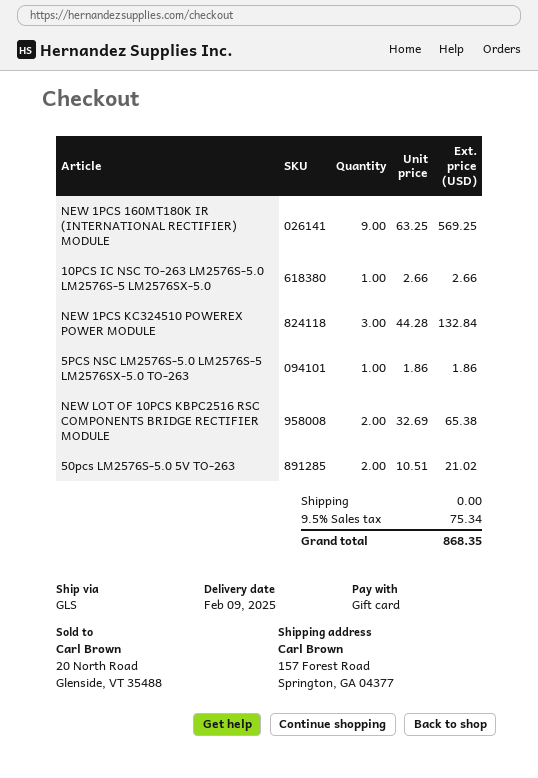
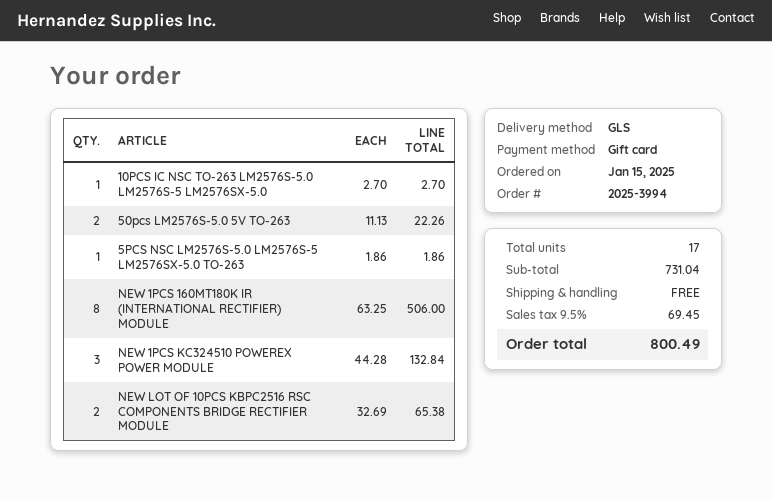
NEW 1PCS 160MT180K IR (INTERNATIONAL RECTIFIER) MODULE: 9 x 63.25 = 569.25 -> 8 x 63.25 = 506.00
10PCS IC NSC TO-263 LM2576S-5.0 LM2576S-5 LM2576SX-5.0: 1 x 2.66 = 2.66 -> 1 x 2.70 = 2.70
50pcs LM2576S-5.0 5V TO-263: 2 x 10.51 = 21.02 -> 2 x 11.13 = 22.26
tax: 9.5% = 75.34 -> 9.5% = 69.45
total: 868.35 -> 800.49

